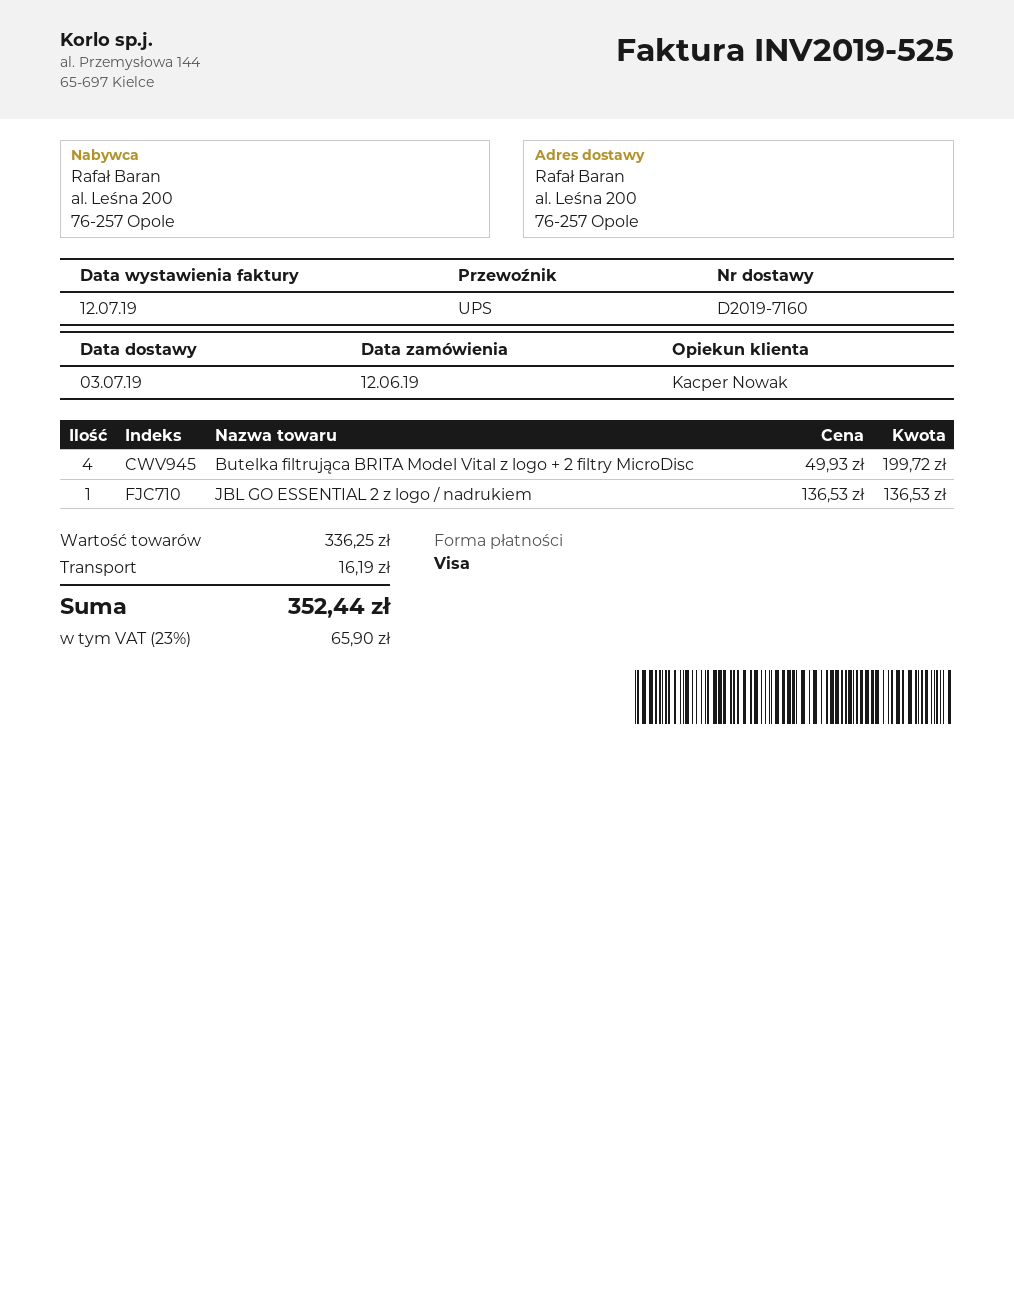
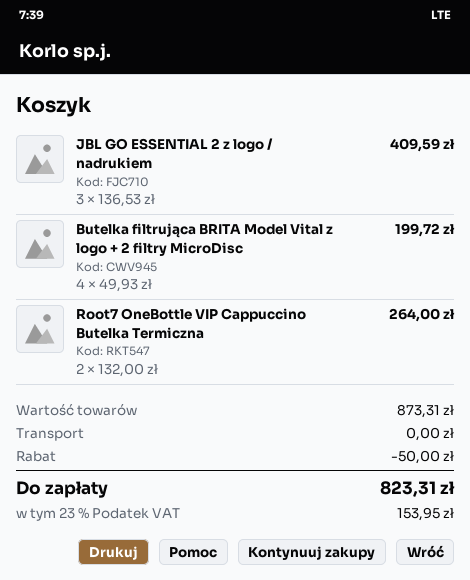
JBL GO ESSENTIAL 2 z logo / nadrukiem: 1 x 136.53 = 136.53 -> 3 x 136.53 = 409.59
Root7 OneBottle VIP Cappuccino Butelka Termiczna: none -> 2 x 132.00 = 264.00
subtotal: 336.25 -> 873.31
discount: none -> 50.00
shipping: 16.19 -> 0.00
tax: 23% = 65.90 -> 23% = 153.95
total: 352.44 -> 823.31

